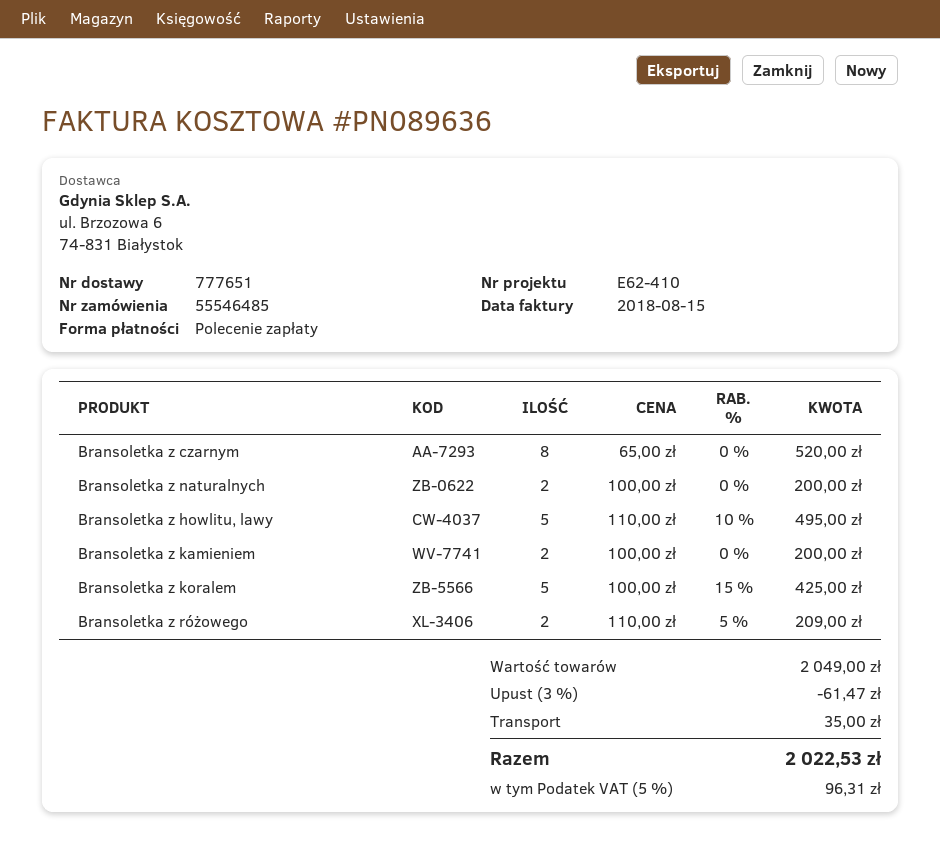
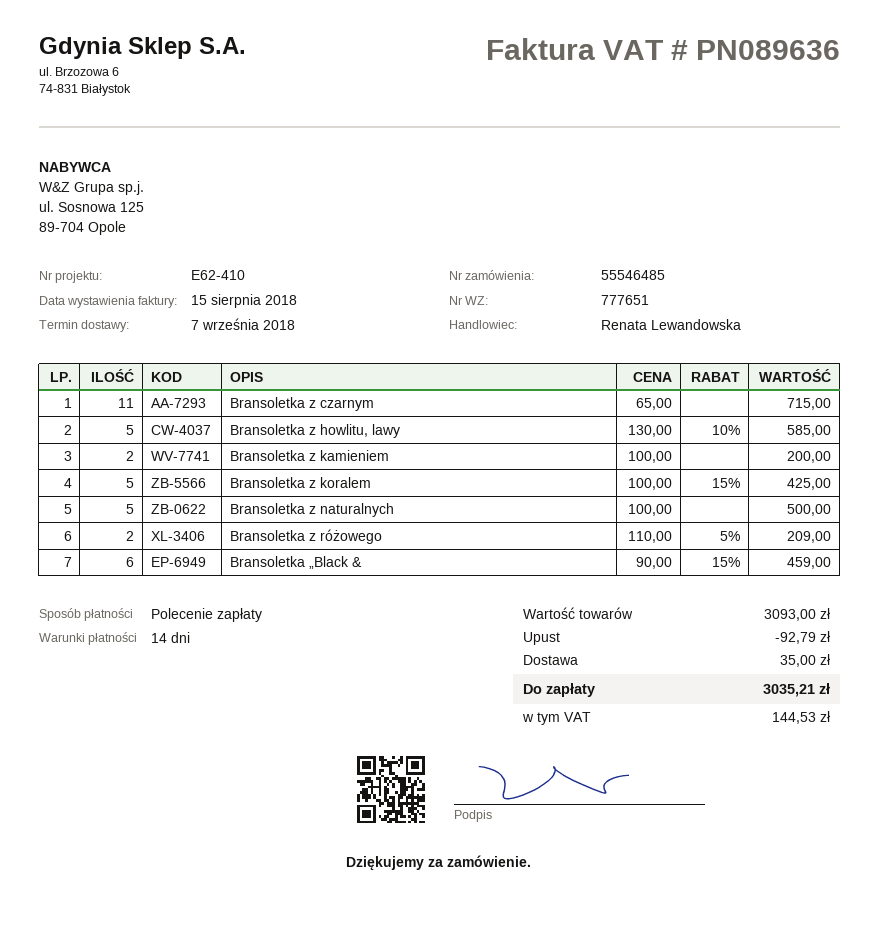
Bransoletka z czarnym: 8 x 65.00 = 520.00 -> 11 x 65.00 = 715.00
Bransoletka z naturalnych: 2 x 100.00 = 200.00 -> 5 x 100.00 = 500.00
Bransoletka z howlitu, lawy: 5 x 110.00 - 10% = 495.00 -> 5 x 130.00 - 10% = 585.00
Bransoletka „Black &: none -> 6 x 90.00 - 15% = 459.00
subtotal: 2049.00 -> 3093.00
discount: 61.47 -> 92.79
tax: 96.31 -> 144.53
total: 2022.53 -> 3035.21

